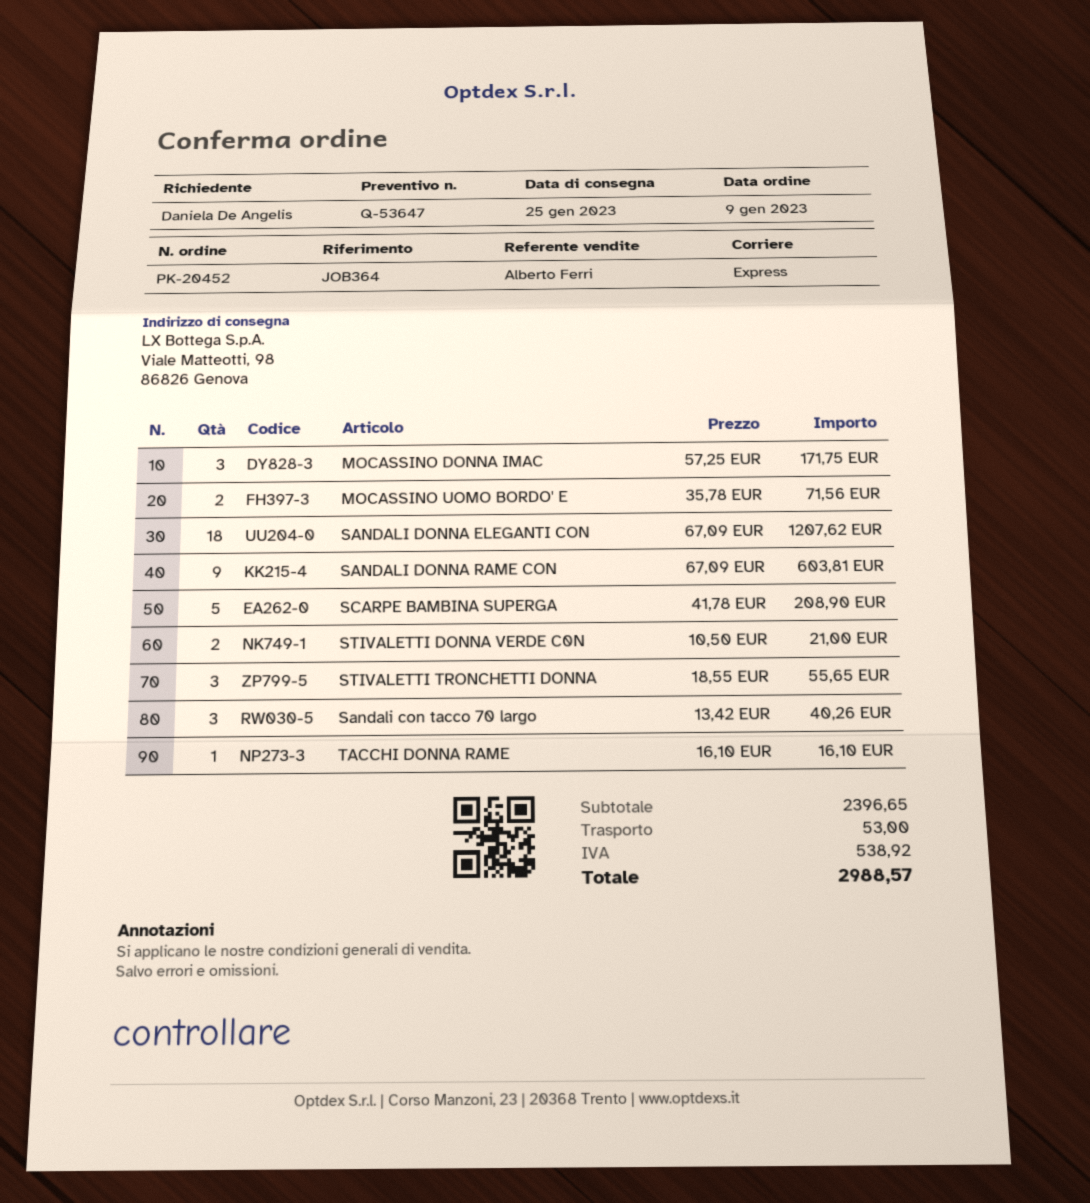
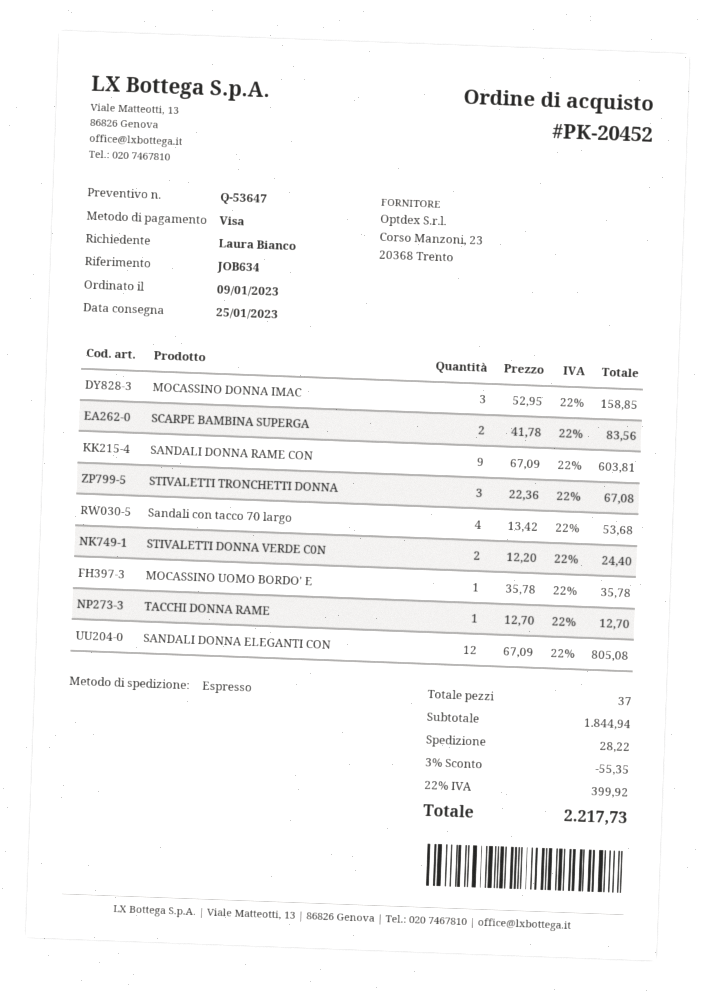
reference: JOB364 -> JOB634
ordered by: Daniela De Angelis -> Laura Bianco
MOCASSINO DONNA IMAC: 3 x 57.25 = 171.75 -> 3 x 52.95 = 158.85
MOCASSINO UOMO BORDO' E: 2 x 35.78 = 71.56 -> 1 x 35.78 = 35.78
SANDALI DONNA ELEGANTI CON: 18 x 67.09 = 1207.62 -> 12 x 67.09 = 805.08
SCARPE BAMBINA SUPERGA: 5 x 41.78 = 208.90 -> 2 x 41.78 = 83.56
STIVALETTI DONNA VERDE C0N: 2 x 10.50 = 21.00 -> 2 x 12.20 = 24.40
STIVALETTI TRONCHETTI DONNA: 3 x 18.55 = 55.65 -> 3 x 22.36 = 67.08
Sandali con tacco 70 largo: 3 x 13.42 = 40.26 -> 4 x 13.42 = 53.68
TACCHI DONNA RAME: 1 x 16.10 = 16.10 -> 1 x 12.70 = 12.70
subtotal: 2396.65 -> 1844.94
discount: none -> 3% = 55.35
shipping: 53.00 -> 28.22
tax: 538.92 -> 399.92
total: 2988.57 -> 2217.73

